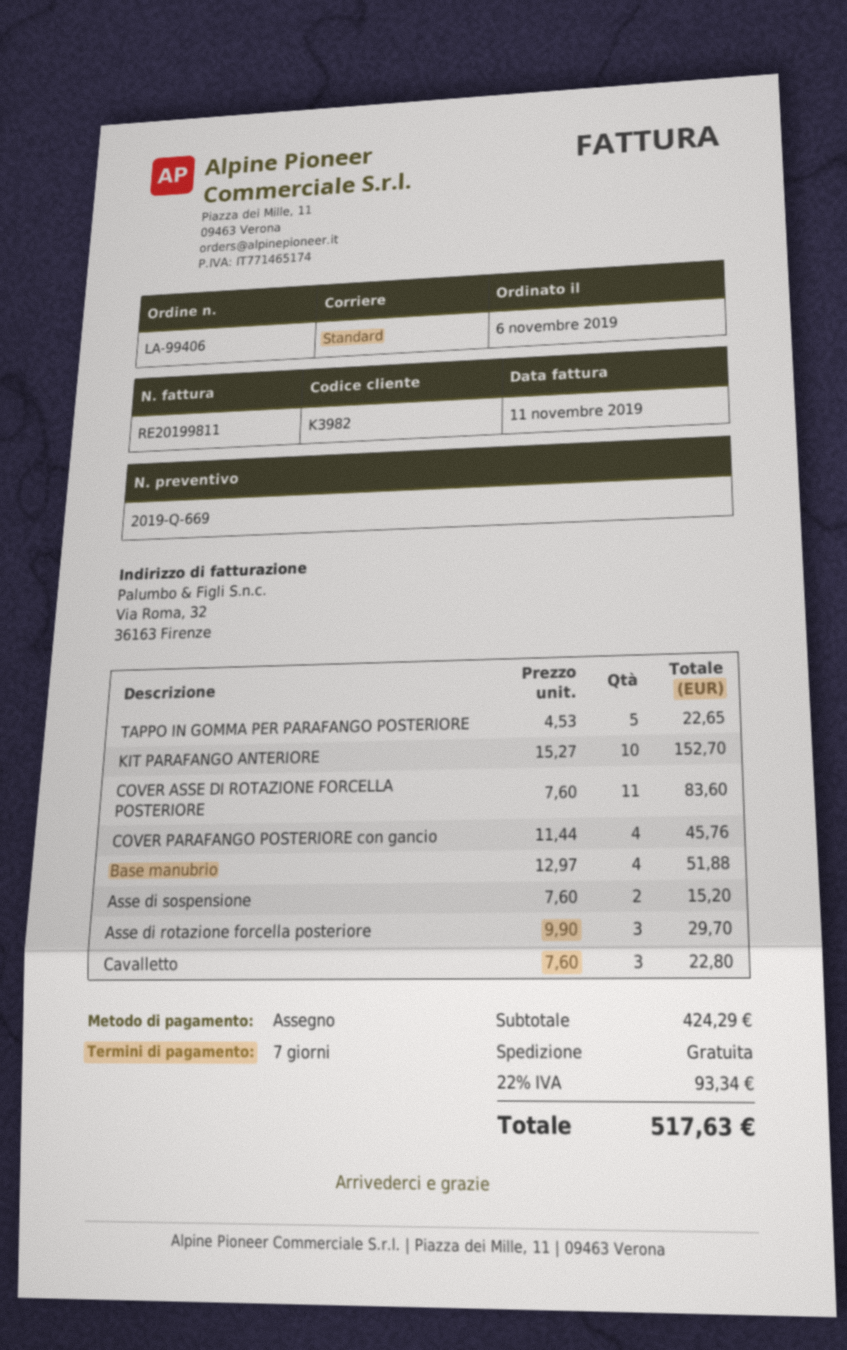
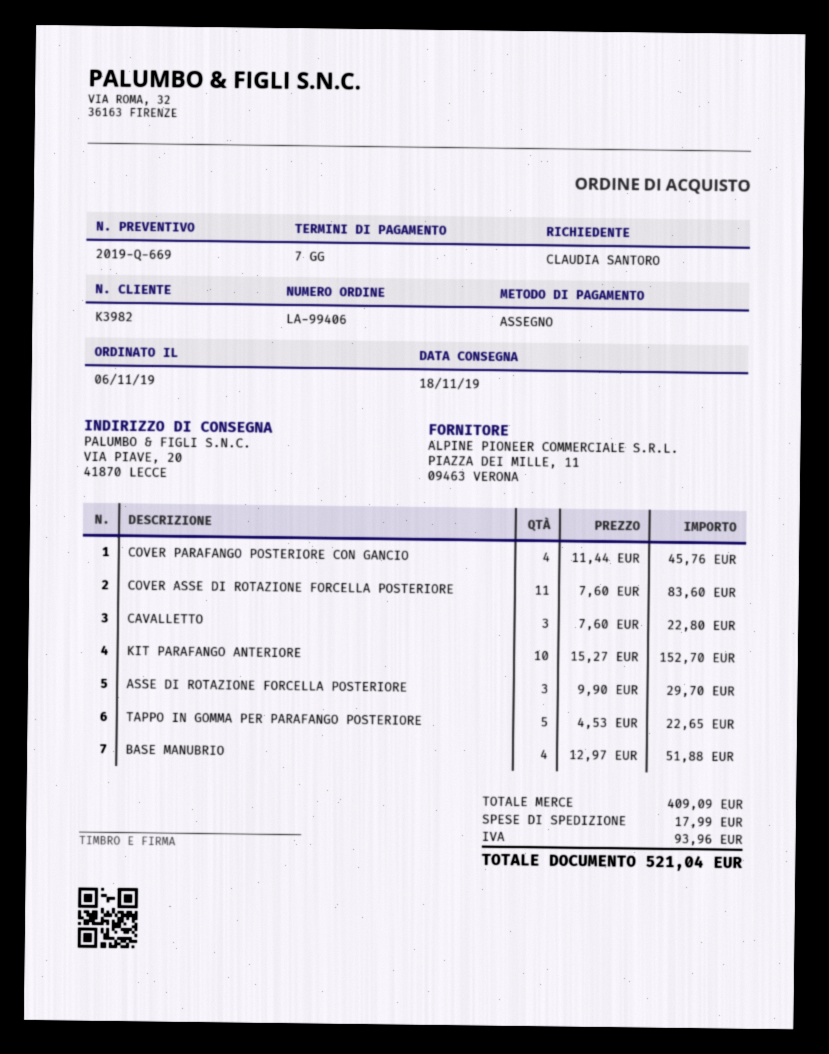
Asse di sospensione: 2 x 7.60 = 15.20 -> none
subtotal: 424.29 -> 409.09
shipping: 0.00 -> 17.99
tax: 93.34 -> 93.96
total: 517.63 -> 521.04

